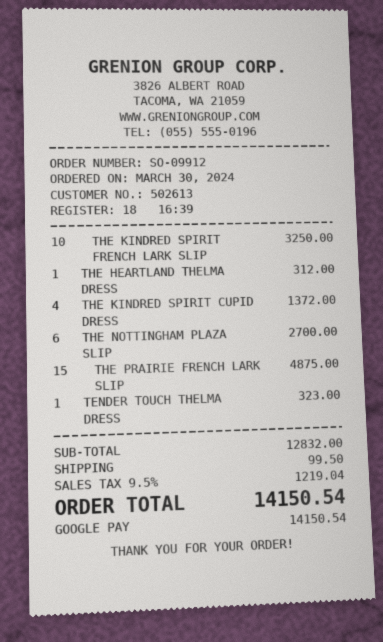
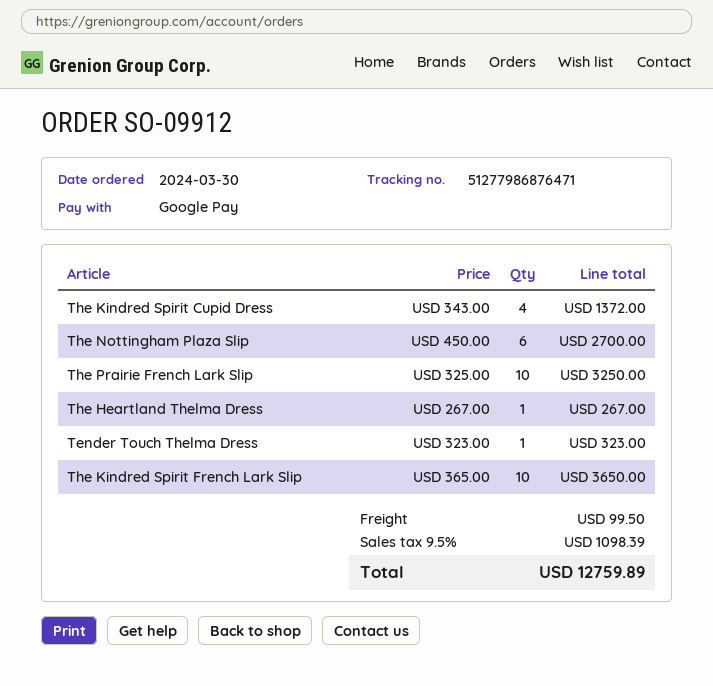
THE KINDRED SPIRIT FRENCH LARK SLIP: 10 for 3250.00 -> 10 for 3650.00
THE HEARTLAND THELMA DRESS: 1 for 312.00 -> 1 for 267.00
THE PRAIRIE FRENCH LARK SLIP: 15 for 4875.00 -> 10 for 3250.00
tax: 9.5% = 1219.04 -> 9.5% = 1098.39
total: 14150.54 -> 12759.89

